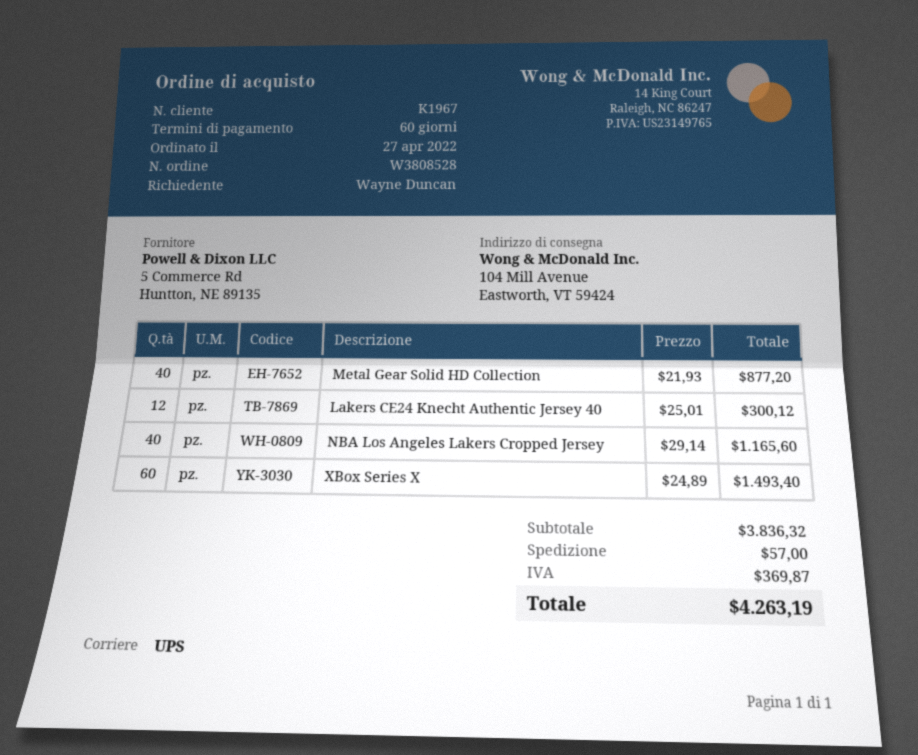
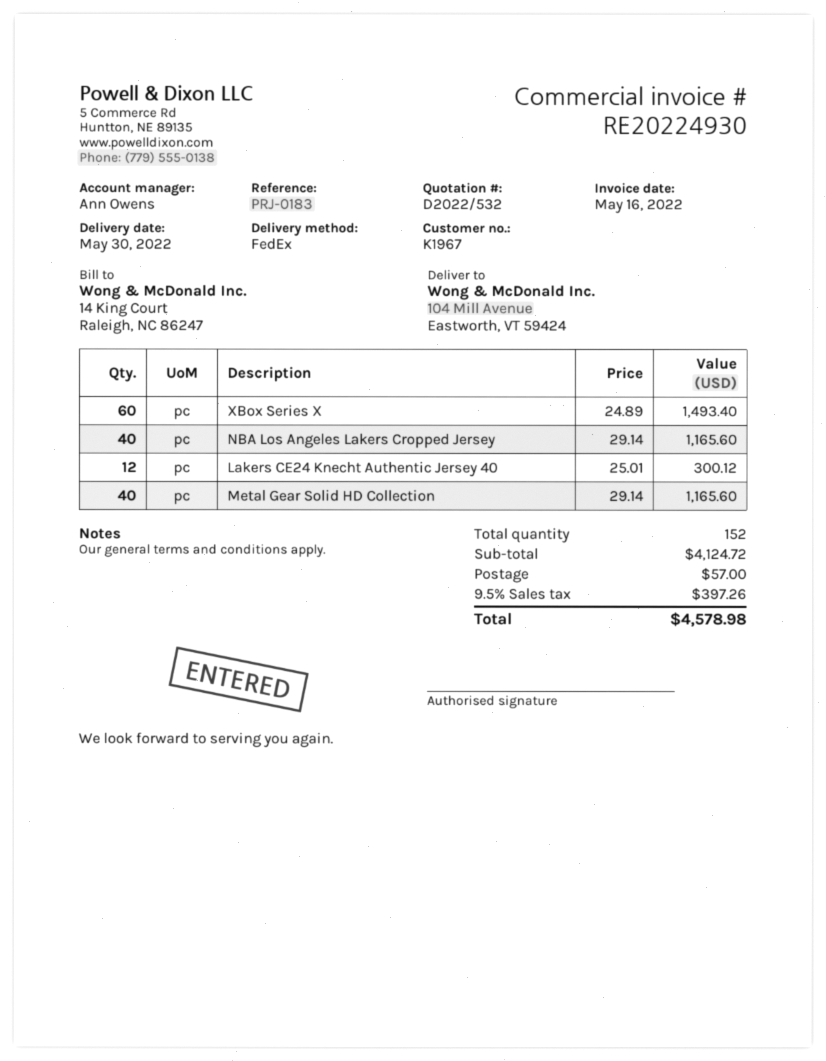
shipping method: UPS -> FedEx
Metal Gear Solid HD Collection: 40 x 21.93 = 877.20 -> 40 x 29.14 = 1165.60
subtotal: 3836.32 -> 4124.72
tax: 369.87 -> 397.26
total: 4263.19 -> 4578.98

